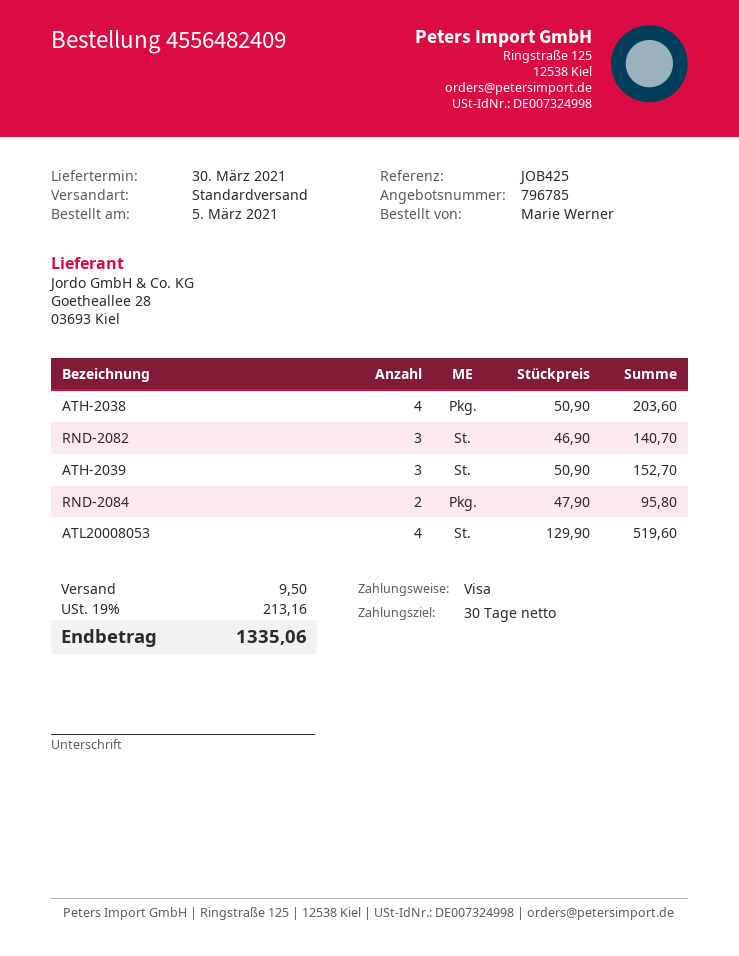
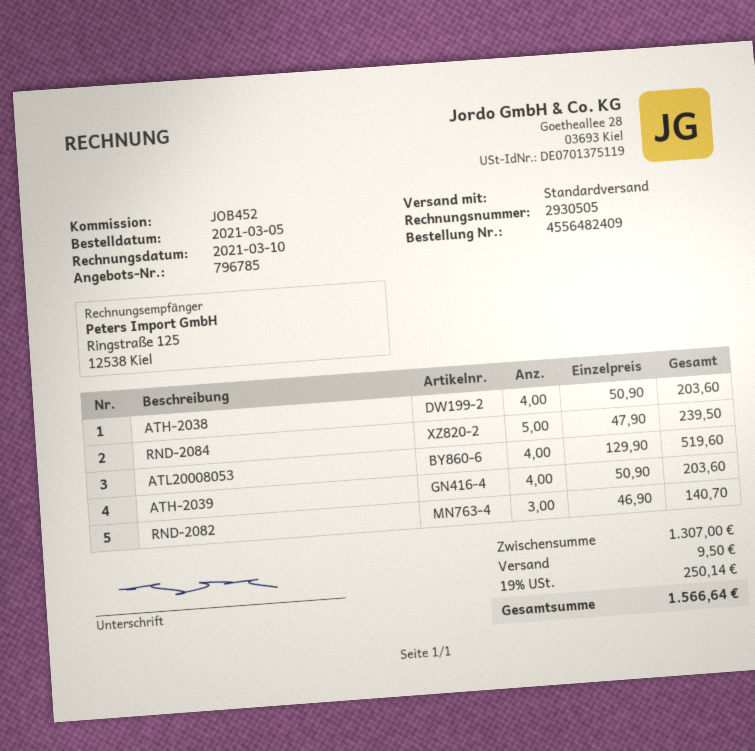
reference: JOB425 -> JOB452
ATH-2039: 3 x 50.90 = 152.70 -> 4 x 50.90 = 203.60
RND-2084: 2 x 47.90 = 95.80 -> 5 x 47.90 = 239.50
tax: 19% = 213.16 -> 19% = 250.14
total: 1335.06 -> 1566.64

